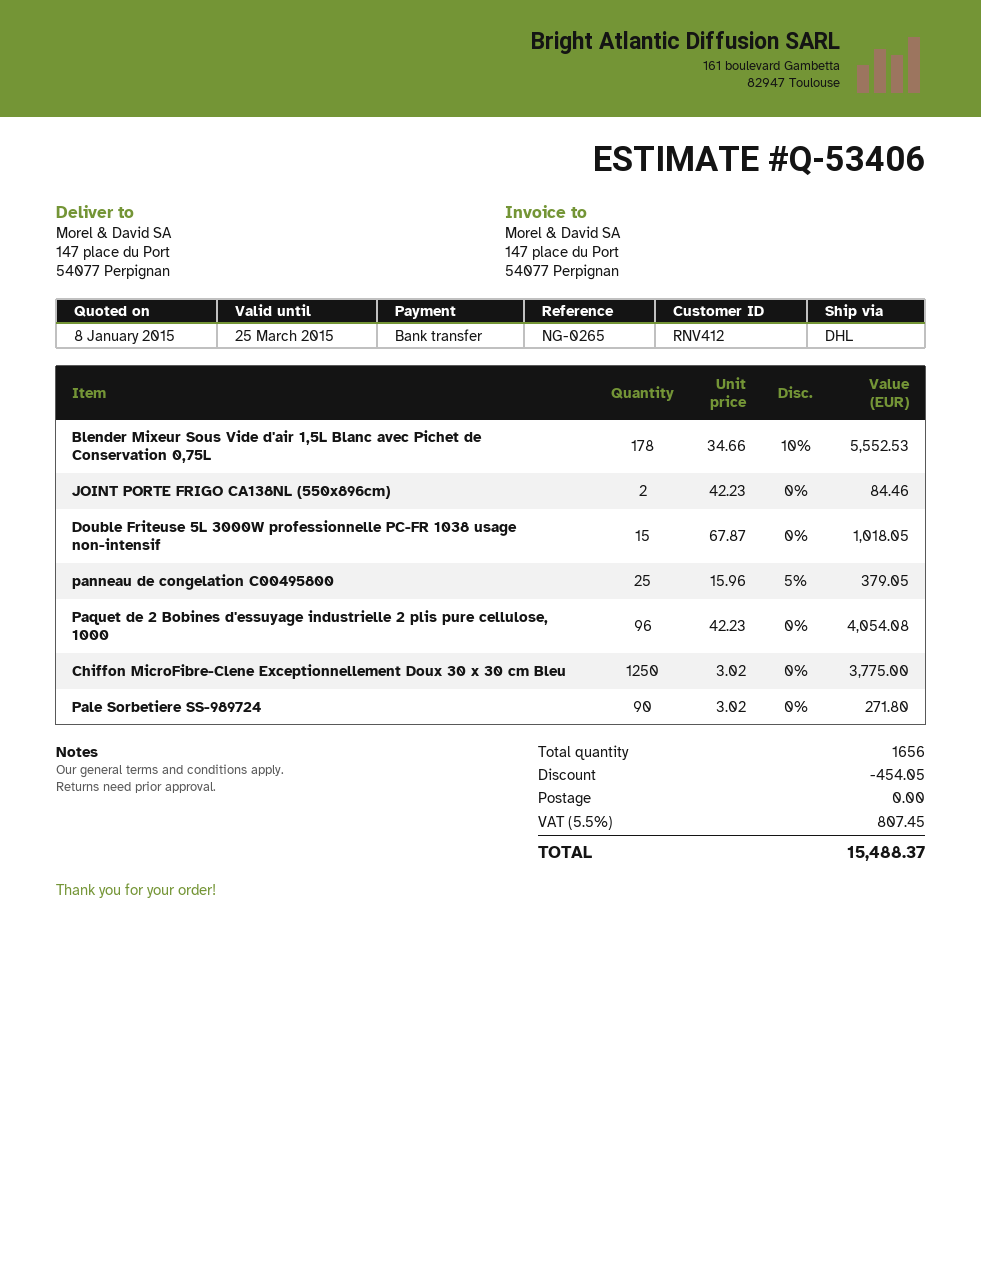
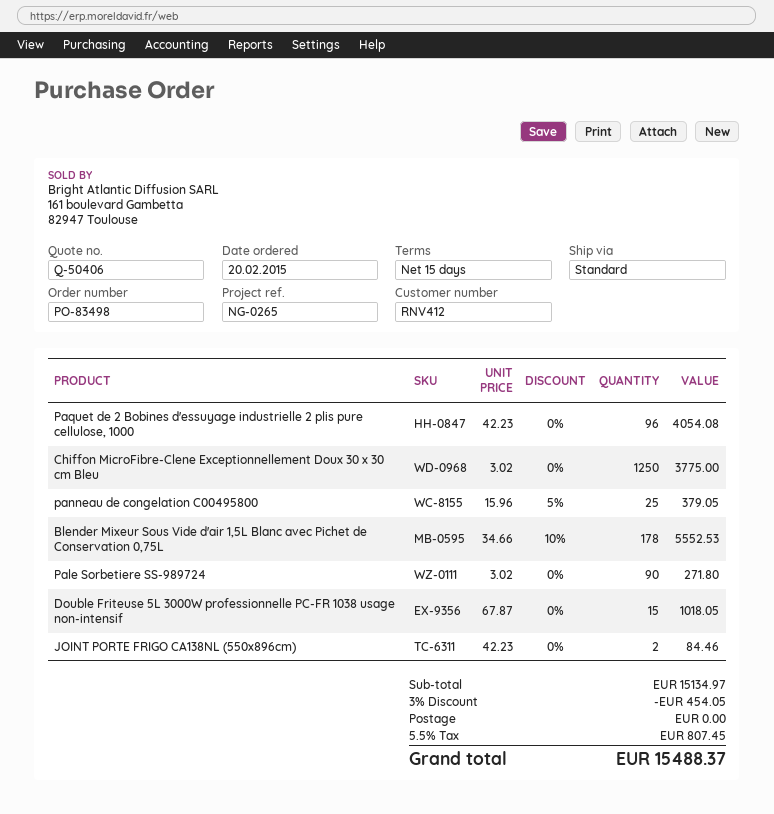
quote number: Q-53406 -> Q-50406
shipping method: DHL -> standard

